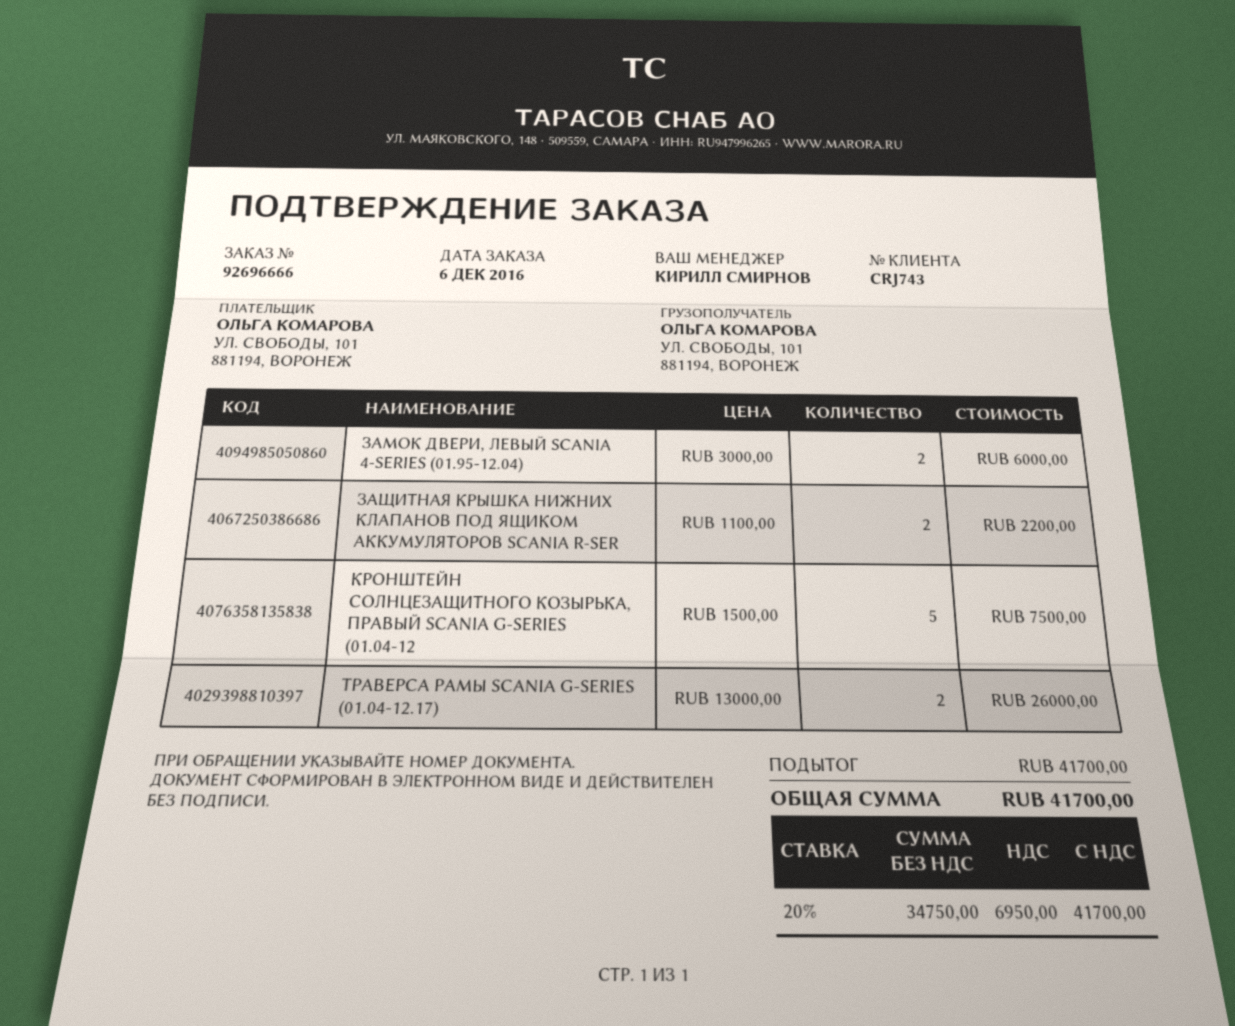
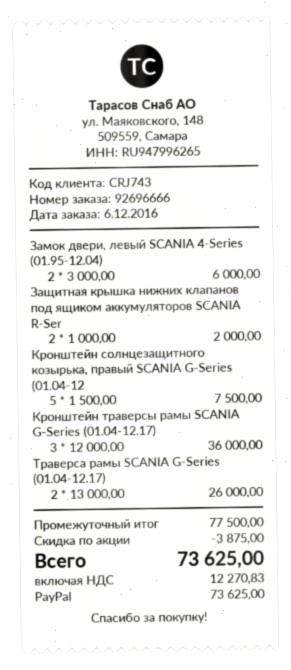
ЗАЩИТНАЯ КРЫШКА НИЖНИХ КЛАПАНОВ ПОД ЯЩИКОМ АККУМУЛЯТОРОВ SCANIA R-SER: 2 x 1100.00 = 2200.00 -> 2 x 1000.00 = 2000.00
Кронштейн траверсы рамы SCANIA G-Series (01.04-12.17): none -> 3 x 12000.00 = 36000.00
subtotal: 41700.00 -> 77500.00
discount: none -> 3875.00
tax: 6950.00 -> 12270.83
total: 41700.00 -> 73625.00

